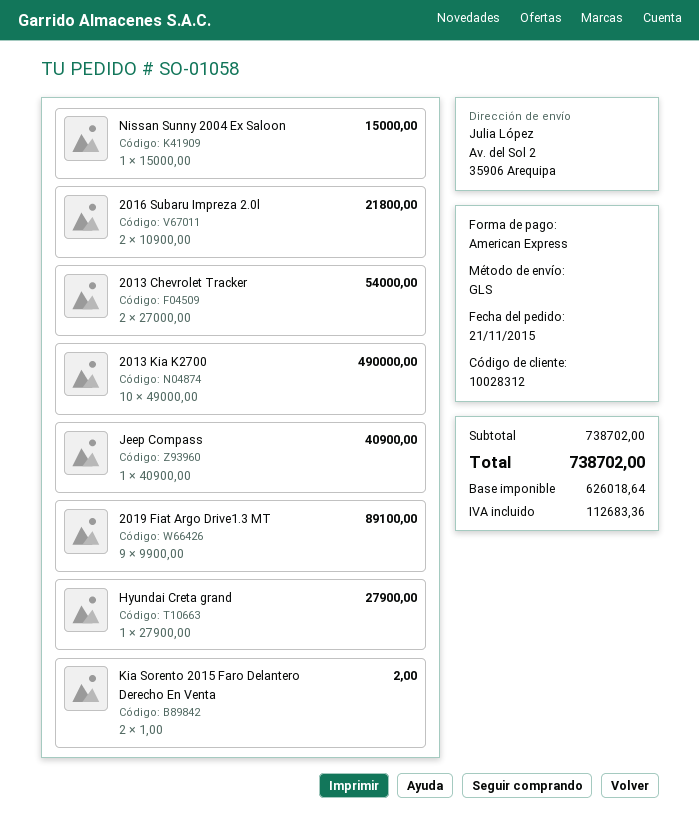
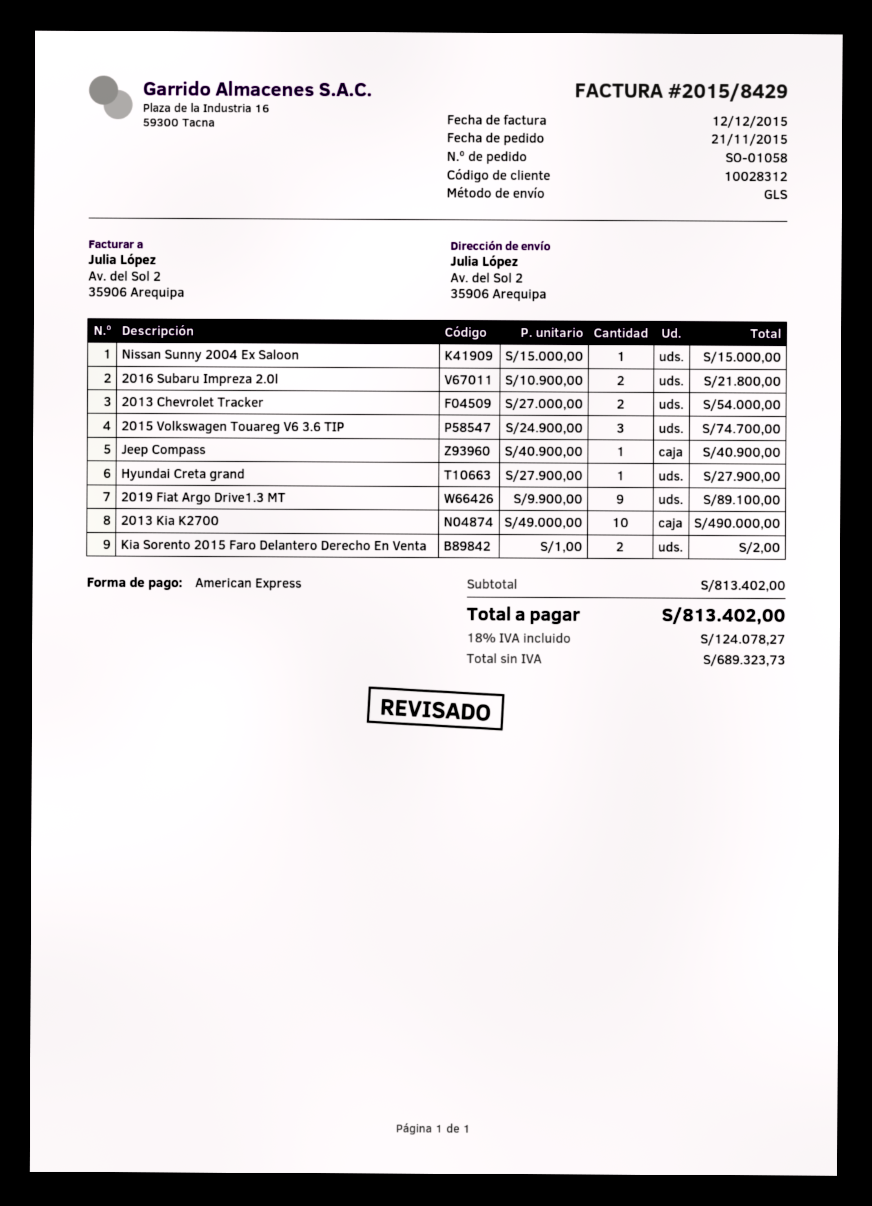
2015 Volkswagen Touareg V6 3.6 TIP: none -> 3 x 24900.00 = 74700.00
subtotal: 738702.00 -> 813402.00
net: 626018.64 -> 689323.73
tax: 112683.36 -> 124078.27
total: 738702.00 -> 813402.00

